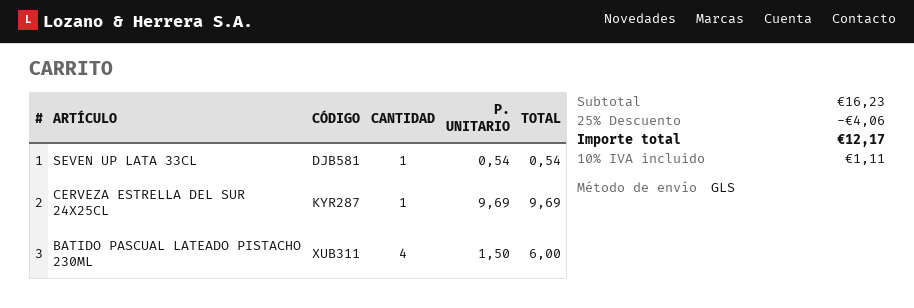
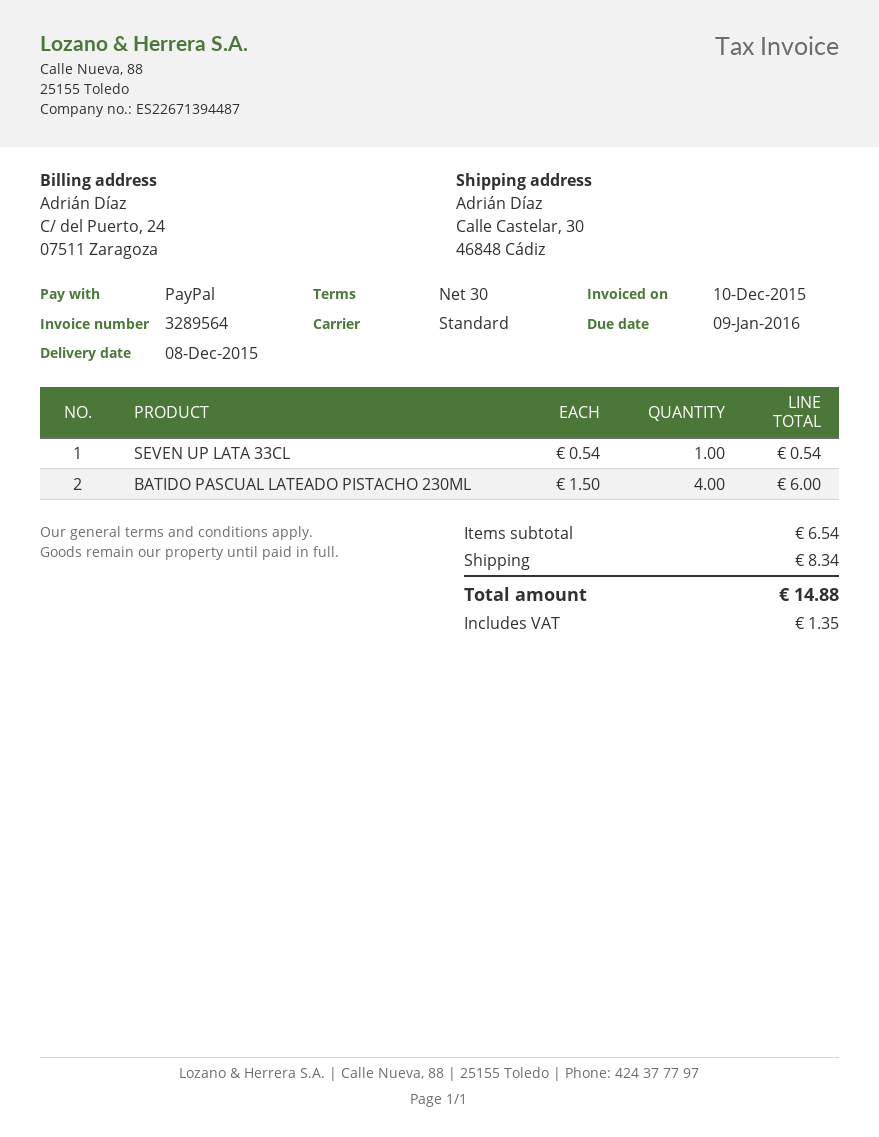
shipping method: GLS -> standard
CERVEZA ESTRELLA DEL SUR 24X25CL: 1 x 9.69 = 9.69 -> none
subtotal: 16.23 -> 6.54
discount: 25% = 4.06 -> none
shipping: none -> 8.34
tax: 1.11 -> 1.35
total: 12.17 -> 14.88

